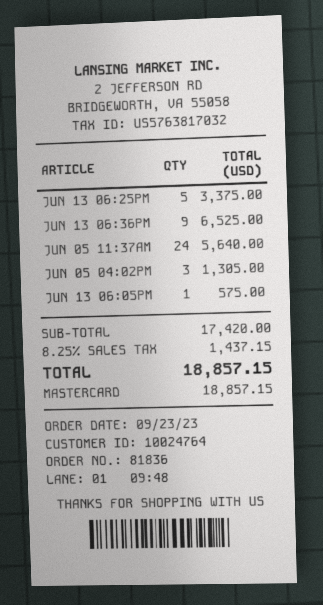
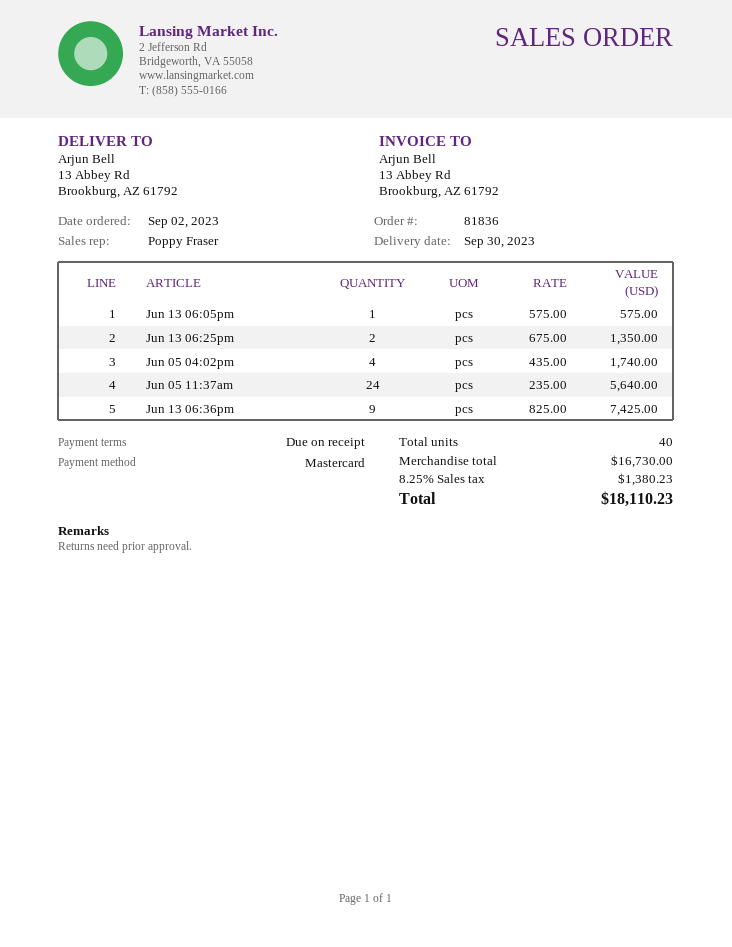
order date: 2023-09-23 -> 2023-09-02
JUN 13 06:25PM: 5 for 3375.00 -> 2 for 1350.00
JUN 13 06:36PM: 9 for 6525.00 -> 9 for 7425.00
JUN 05 04:02PM: 3 for 1305.00 -> 4 for 1740.00
subtotal: 17420.00 -> 16730.00
tax: 8.25% = 1437.15 -> 8.25% = 1380.23
total: 18857.15 -> 18110.23

